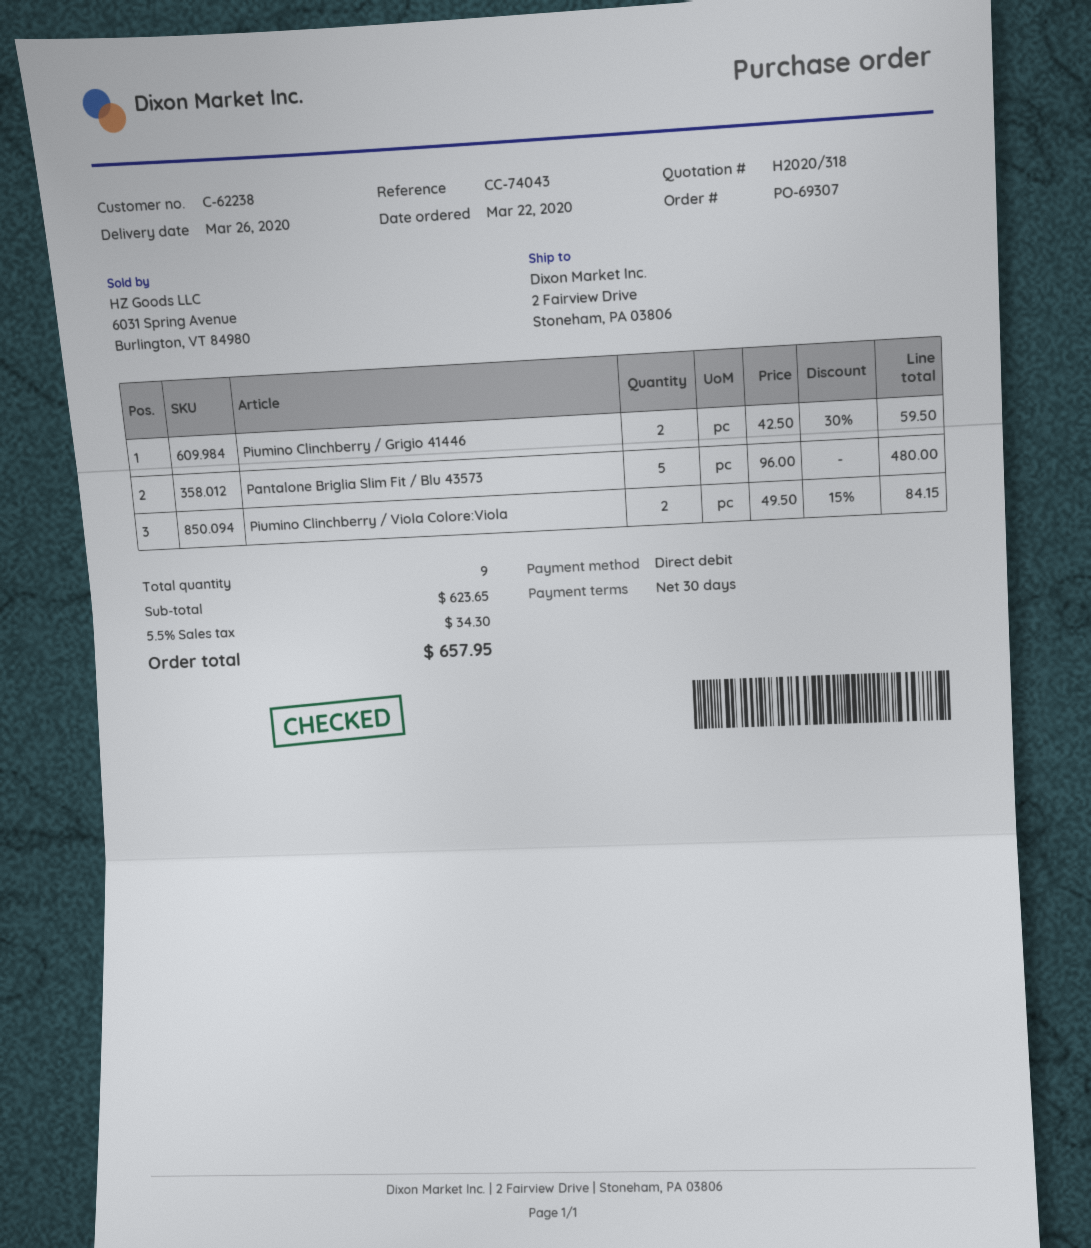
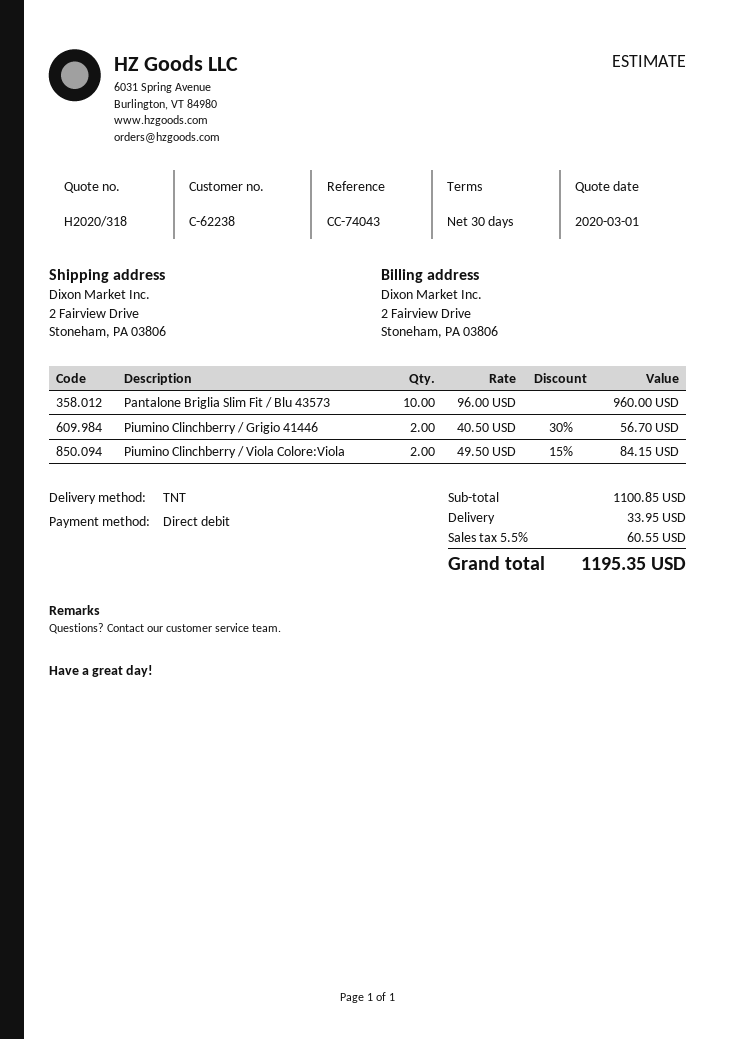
Piumino Clinchberry / Grigio 41446: 2 x 42.50 - 30% = 59.50 -> 2 x 40.50 - 30% = 56.70
Pantalone Briglia Slim Fit / Blu 43573: 5 x 96.00 = 480.00 -> 10 x 96.00 = 960.00
subtotal: 623.65 -> 1100.85
shipping: none -> 33.95
tax: 5.5% = 34.30 -> 5.5% = 60.55
total: 657.95 -> 1195.35

